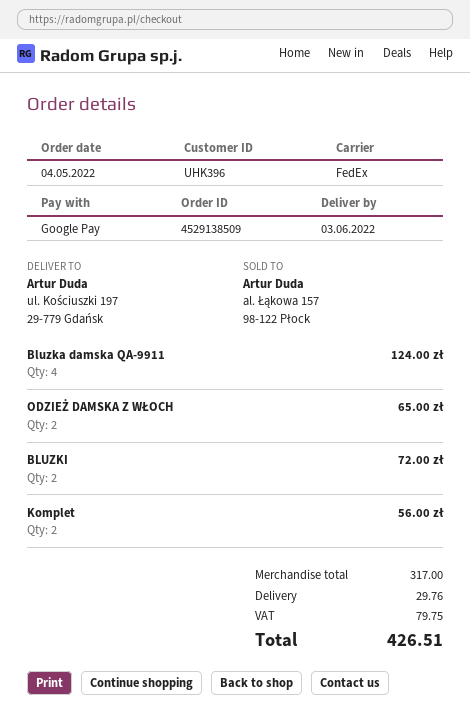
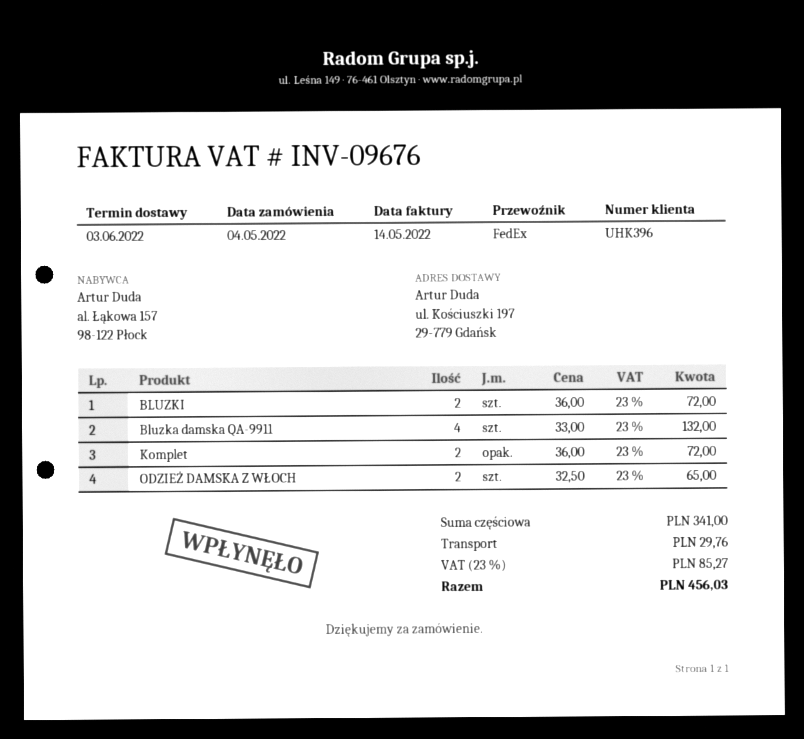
Bluzka damska QA-9911: 4 for 124.00 -> 4 for 132.00
Komplet: 2 for 56.00 -> 2 for 72.00
subtotal: 317.00 -> 341.00
tax: 79.75 -> 85.27
total: 426.51 -> 456.03

